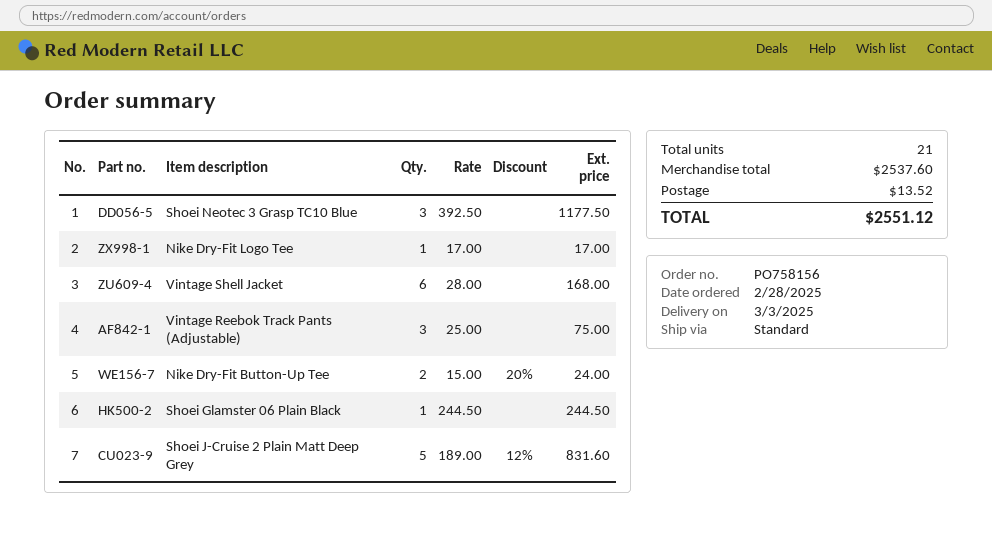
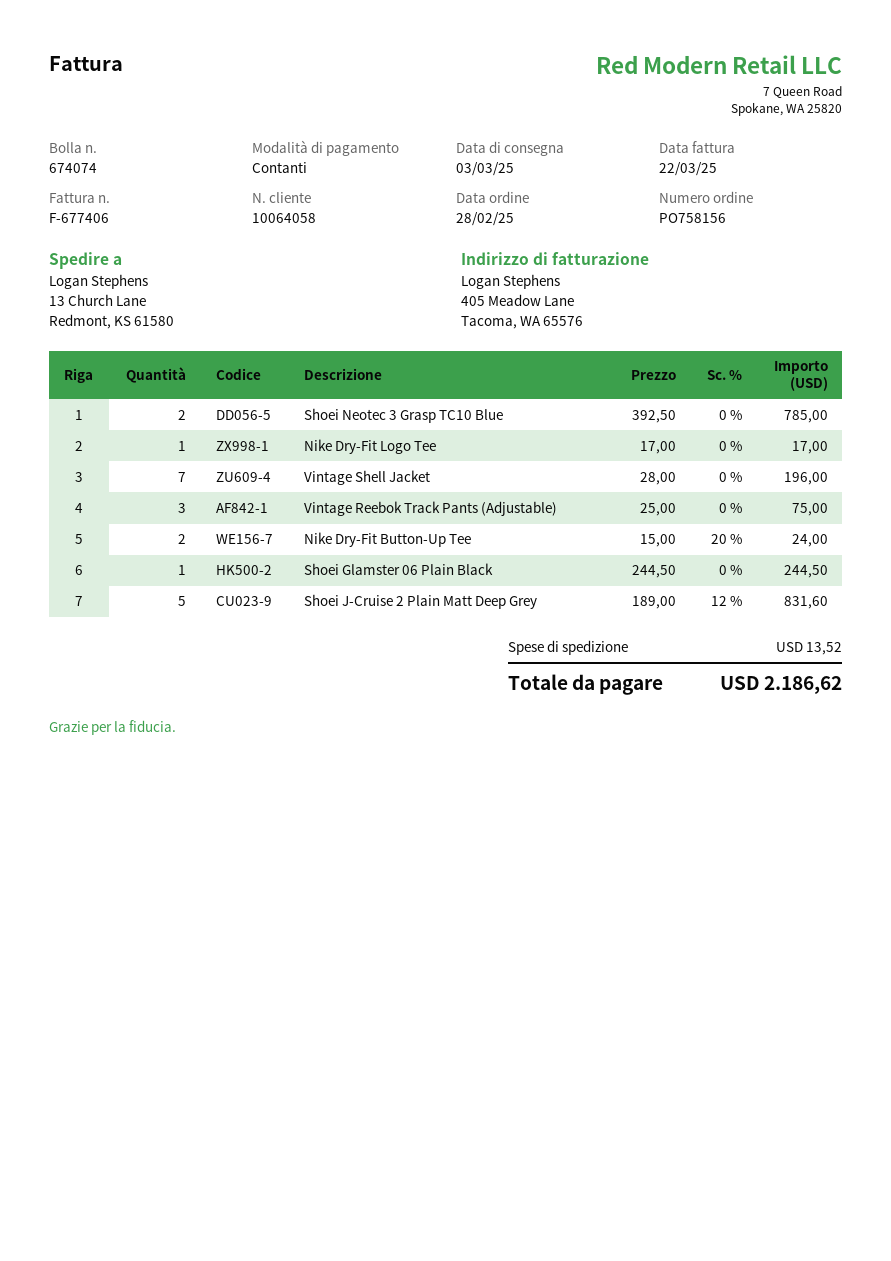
Shoei Neotec 3 Grasp TC10 Blue: 3 x 392.50 = 1177.50 -> 2 x 392.50 = 785.00
Vintage Shell Jacket: 6 x 28.00 = 168.00 -> 7 x 28.00 = 196.00
total: 2551.12 -> 2186.62

